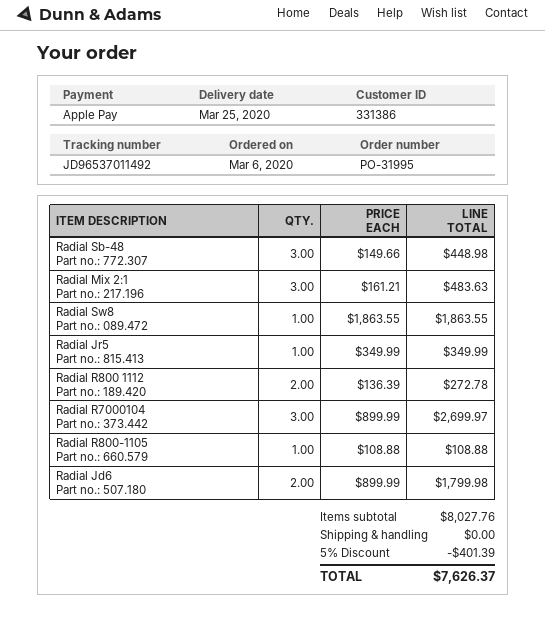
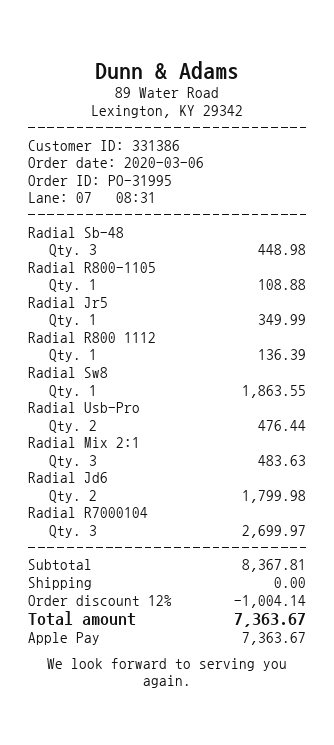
Radial R800 1112: 2 for 272.78 -> 1 for 136.39
Radial Usb-Pro: none -> 2 for 476.44
subtotal: 8027.76 -> 8367.81
discount: 5% = 401.39 -> 12% = 1004.14
total: 7626.37 -> 7363.67

